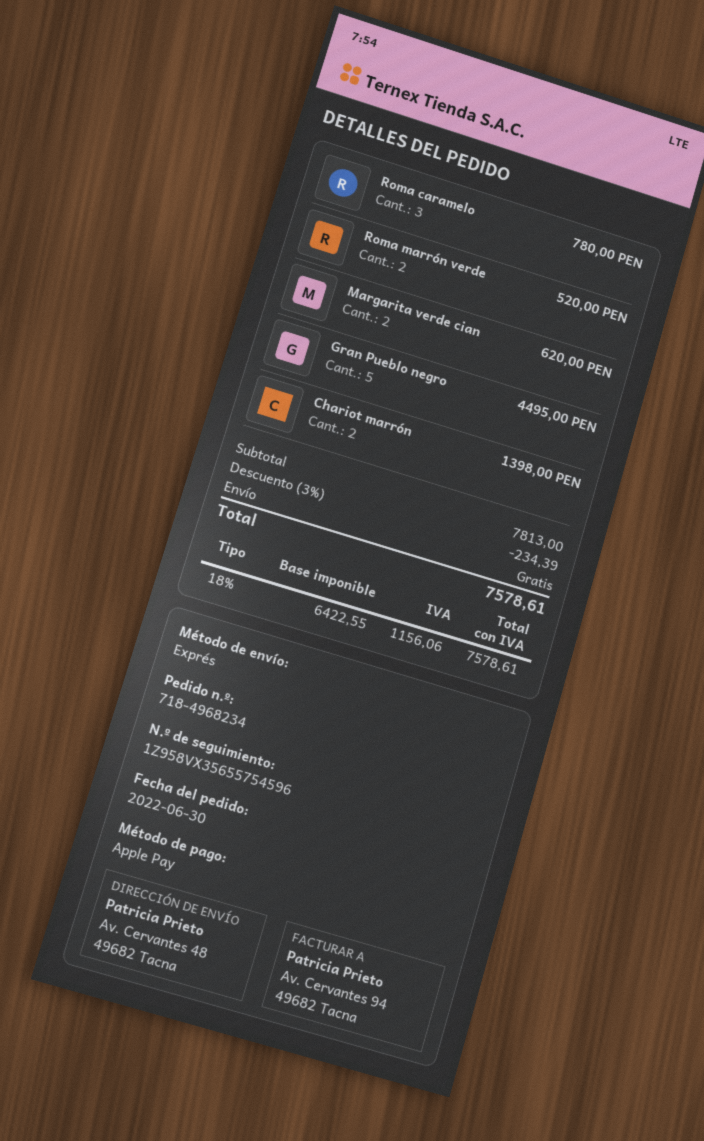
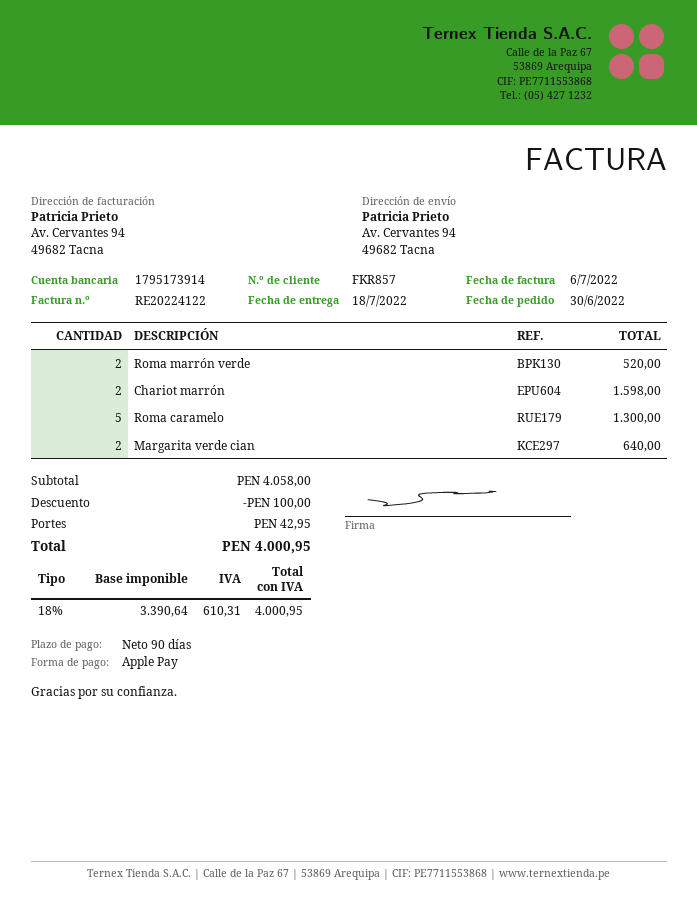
ship to: Av. Cervantes 48, 49682 Tacna -> Av. Cervantes 94, 49682 Tacna
Roma caramelo: 3 for 780.00 -> 5 for 1300.00
Margarita verde cian: 2 for 620.00 -> 2 for 640.00
Gran Pueblo negro: 5 for 4495.00 -> none
Chariot marrón: 2 for 1398.00 -> 2 for 1598.00
subtotal: 7813.00 -> 4058.00
discount: 234.39 -> 100.00
shipping: 0.00 -> 42.95
net: 6422.55 -> 3390.64
tax: 18% = 1156.06 -> 18% = 610.31
total: 7578.61 -> 4000.95

